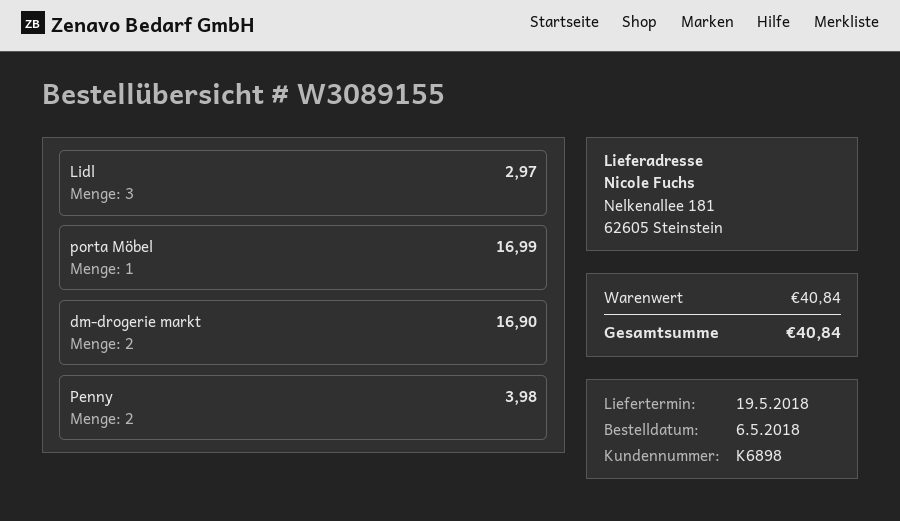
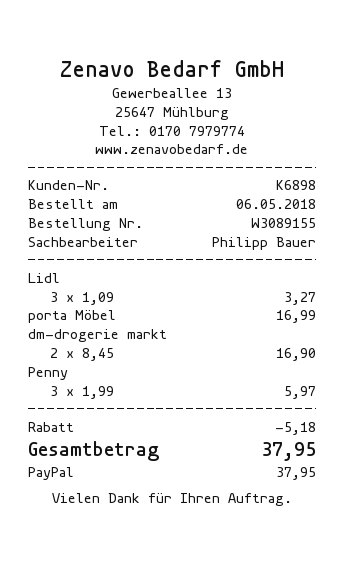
Lidl: 3 for 2.97 -> 3 for 3.27
Penny: 2 for 3.98 -> 3 for 5.97
discount: none -> 5.18
total: 40.84 -> 37.95

